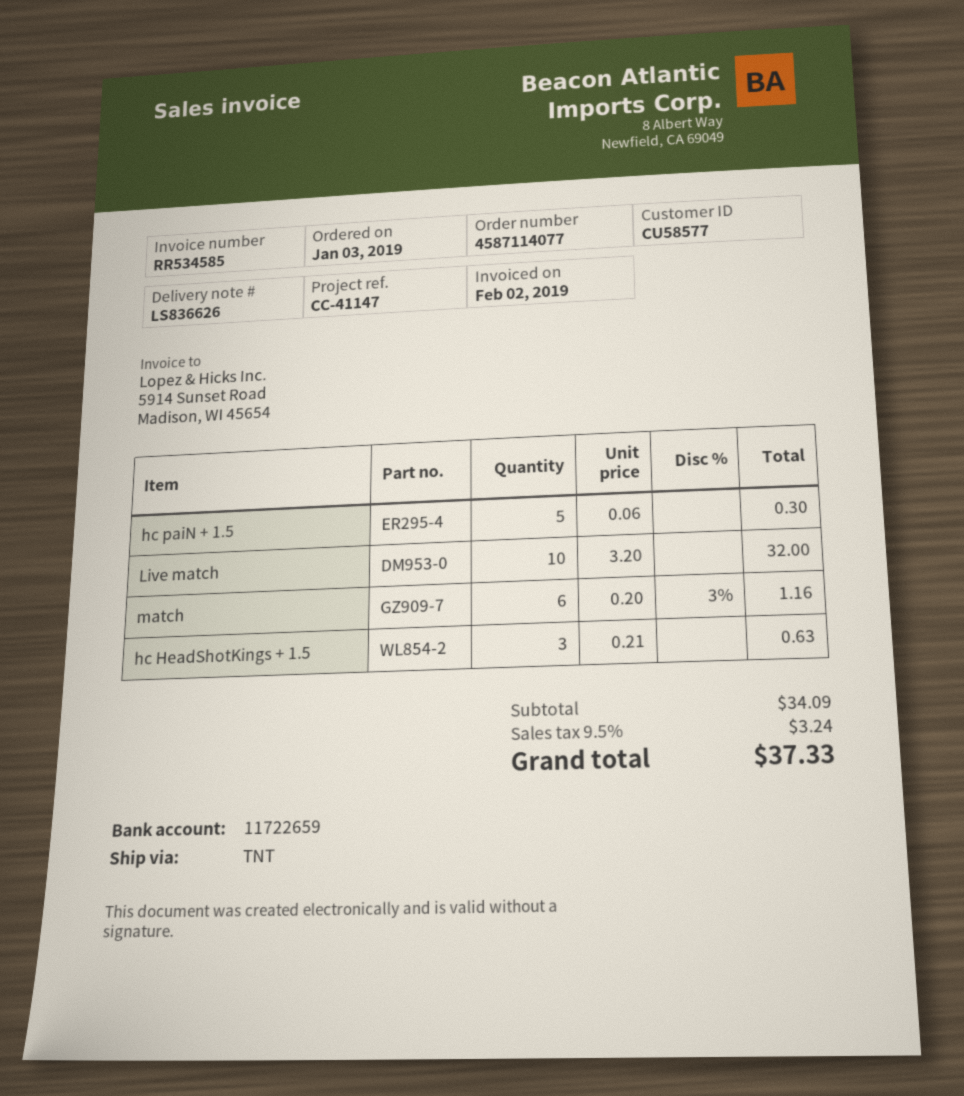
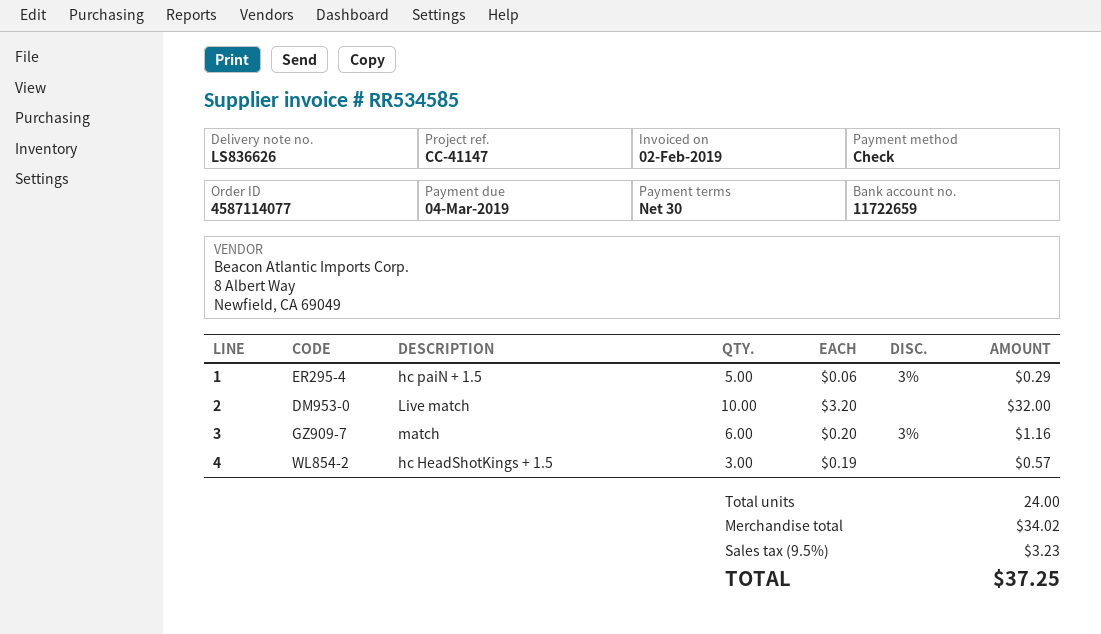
hc paiN + 1.5: 5 x 0.06 = 0.30 -> 5 x 0.06 - 3% = 0.29
hc HeadShotKings + 1.5: 3 x 0.21 = 0.63 -> 3 x 0.19 = 0.57
subtotal: 34.09 -> 34.02
tax: 9.5% = 3.24 -> 9.5% = 3.23
total: 37.33 -> 37.25

